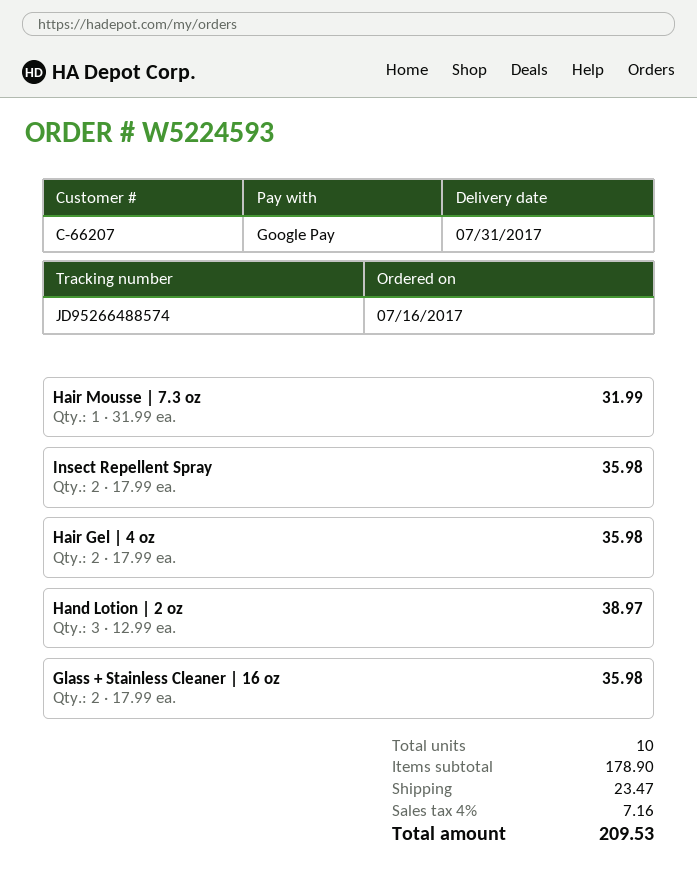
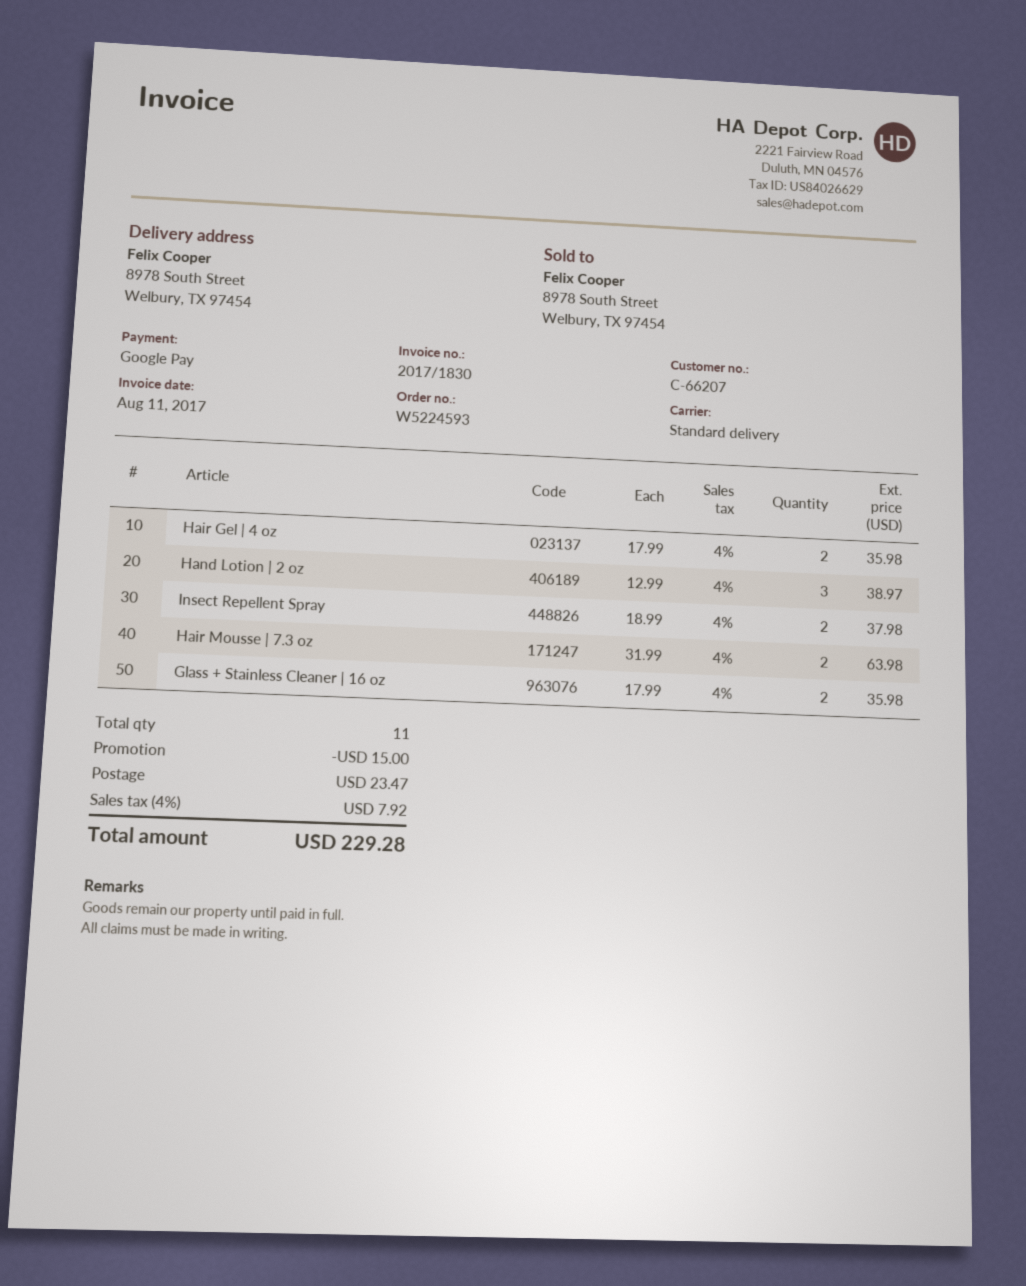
Hair Mousse | 7.3 oz: 1 x 31.99 = 31.99 -> 2 x 31.99 = 63.98
Insect Repellent Spray: 2 x 17.99 = 35.98 -> 2 x 18.99 = 37.98
total quantity: 10 -> 11
discount: none -> 15.00
tax: 4% = 7.16 -> 4% = 7.92
total: 209.53 -> 229.28

